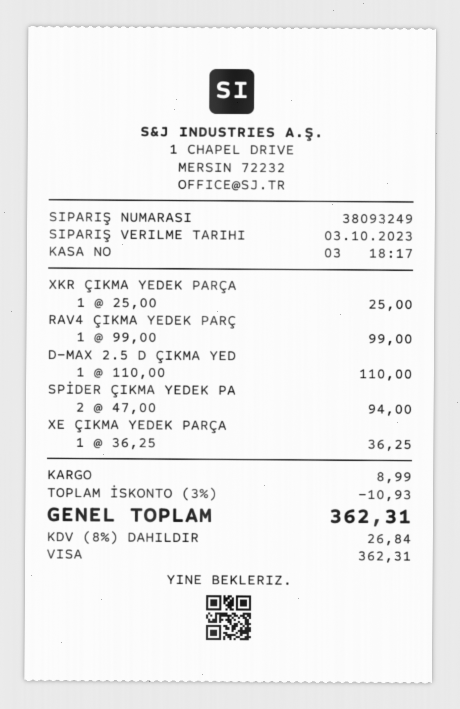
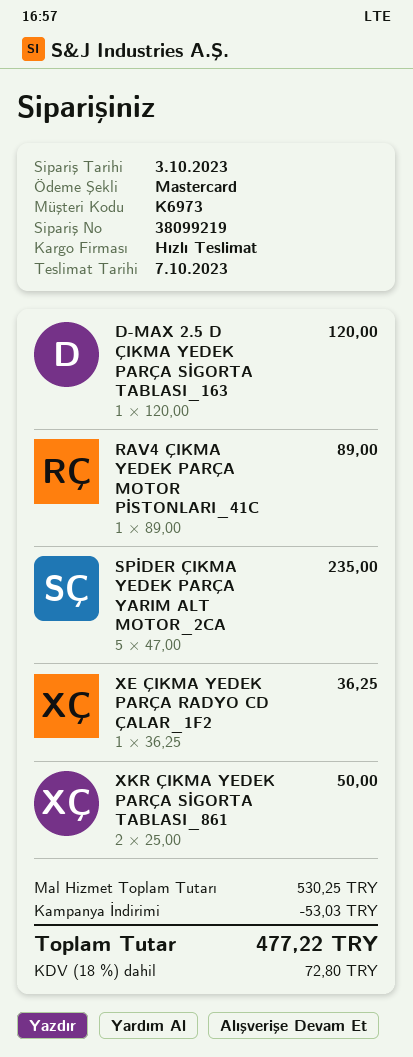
order number: 38093249 -> 38099219
payment method: Visa -> Mastercard
XKR ÇIKMA YEDEK PARÇA: 1 x 25.00 = 25.00 -> 2 x 25.00 = 50.00
RAV4 ÇIKMA YEDEK PARÇ: 1 x 99.00 = 99.00 -> 1 x 89.00 = 89.00
D-MAX 2.5 D ÇIKMA YED: 1 x 110.00 = 110.00 -> 1 x 120.00 = 120.00
SPİDER ÇIKMA YEDEK PA: 2 x 47.00 = 94.00 -> 5 x 47.00 = 235.00
discount: 10.93 -> 53.03
shipping: 8.99 -> none
tax: 8% = 26.84 -> 18% = 72.80
total: 362.31 -> 477.22

